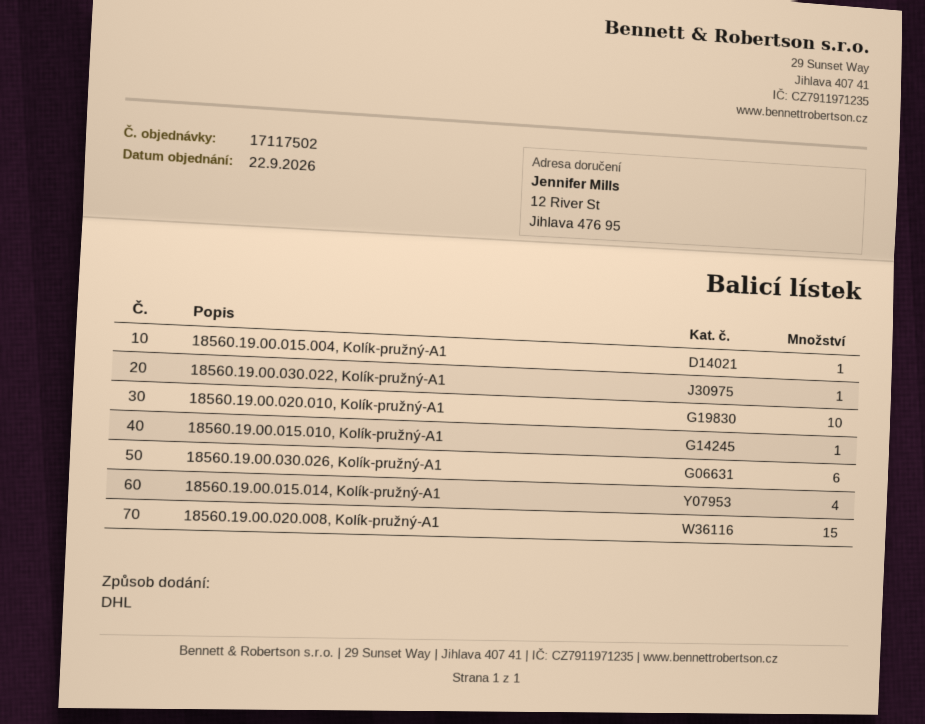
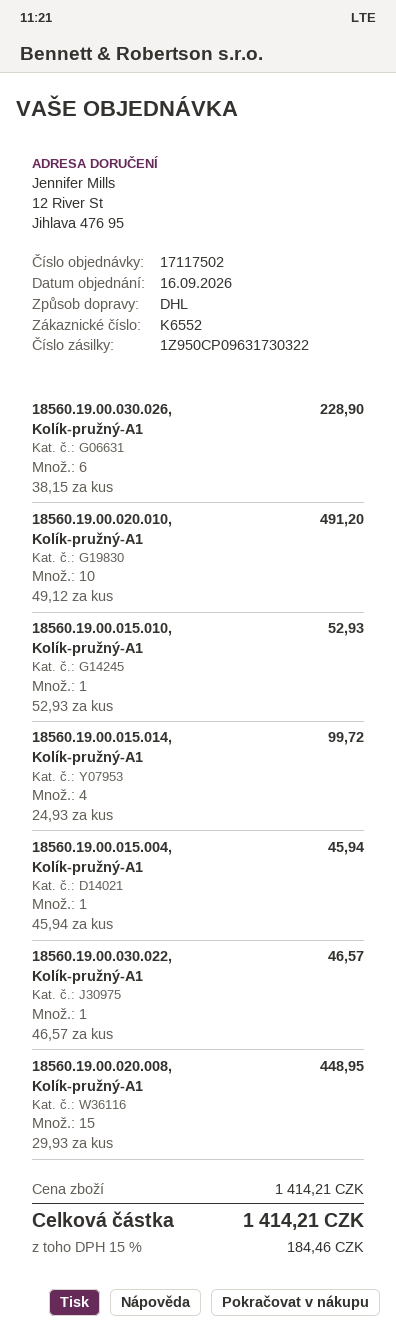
order date: 2026-09-22 -> 2026-09-16

